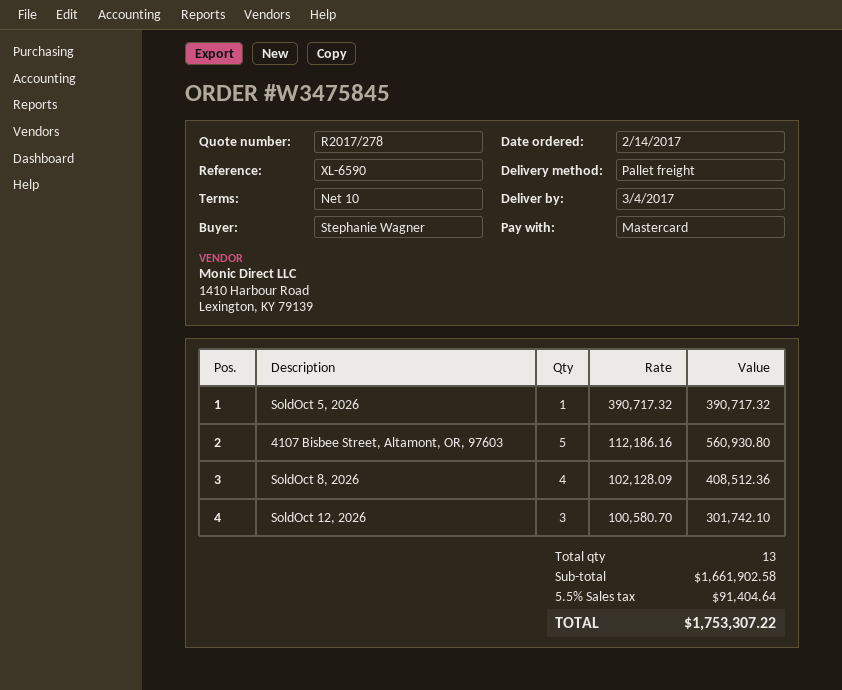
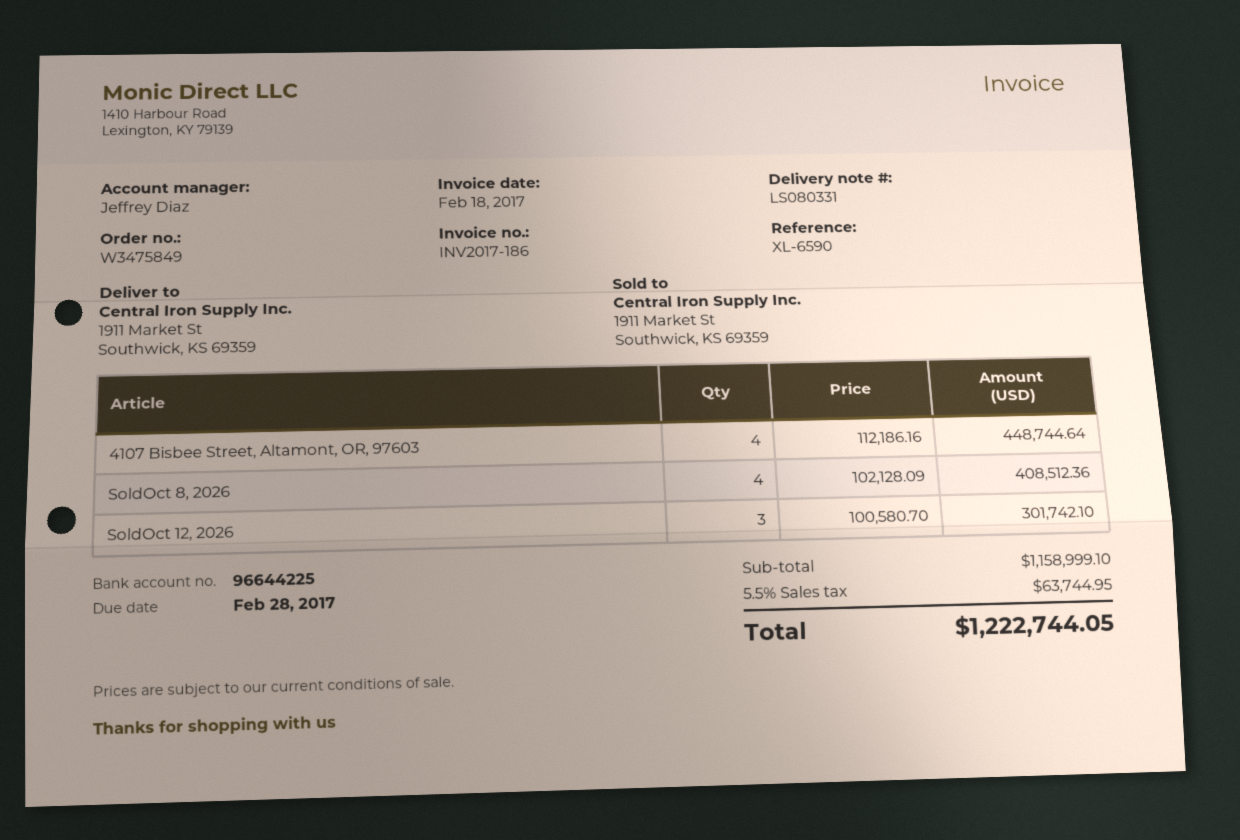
order number: W3475845 -> W3475849
SoldOct 5, 2026: 1 x 390717.32 = 390717.32 -> none
4107 Bisbee Street, Altamont, OR, 97603: 5 x 112186.16 = 560930.80 -> 4 x 112186.16 = 448744.64
subtotal: 1661902.58 -> 1158999.10
tax: 5.5% = 91404.64 -> 5.5% = 63744.95
total: 1753307.22 -> 1222744.05

